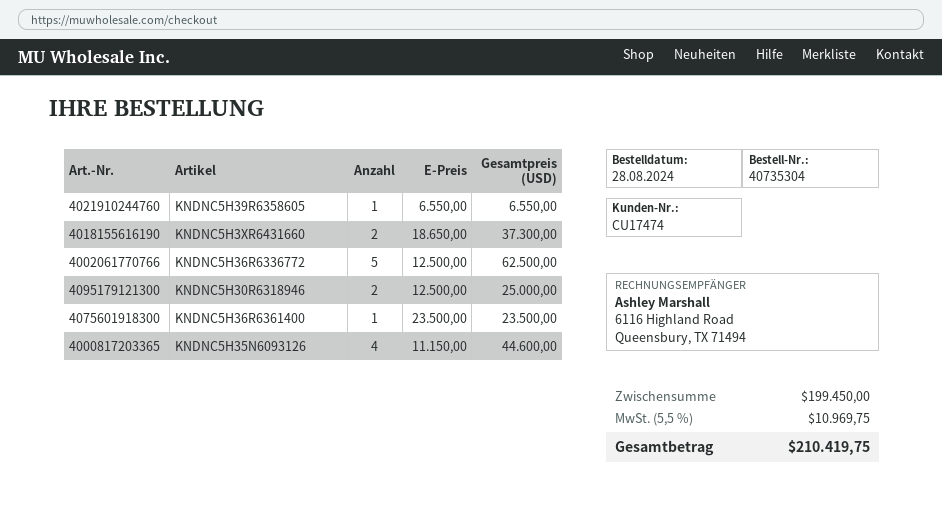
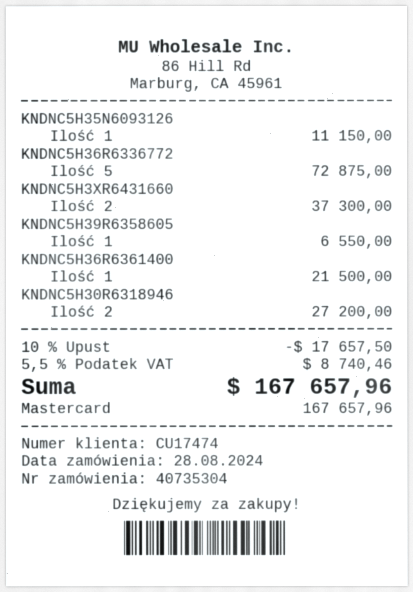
KNDNC5H36R6336772: 5 for 62500.00 -> 5 for 72875.00
KNDNC5H30R6318946: 2 for 25000.00 -> 2 for 27200.00
KNDNC5H36R6361400: 1 for 23500.00 -> 1 for 21500.00
KNDNC5H35N6093126: 4 for 44600.00 -> 1 for 11150.00
discount: none -> 10% = 17657.50
tax: 5.5% = 10969.75 -> 5.5% = 8740.46
total: 210419.75 -> 167657.96

